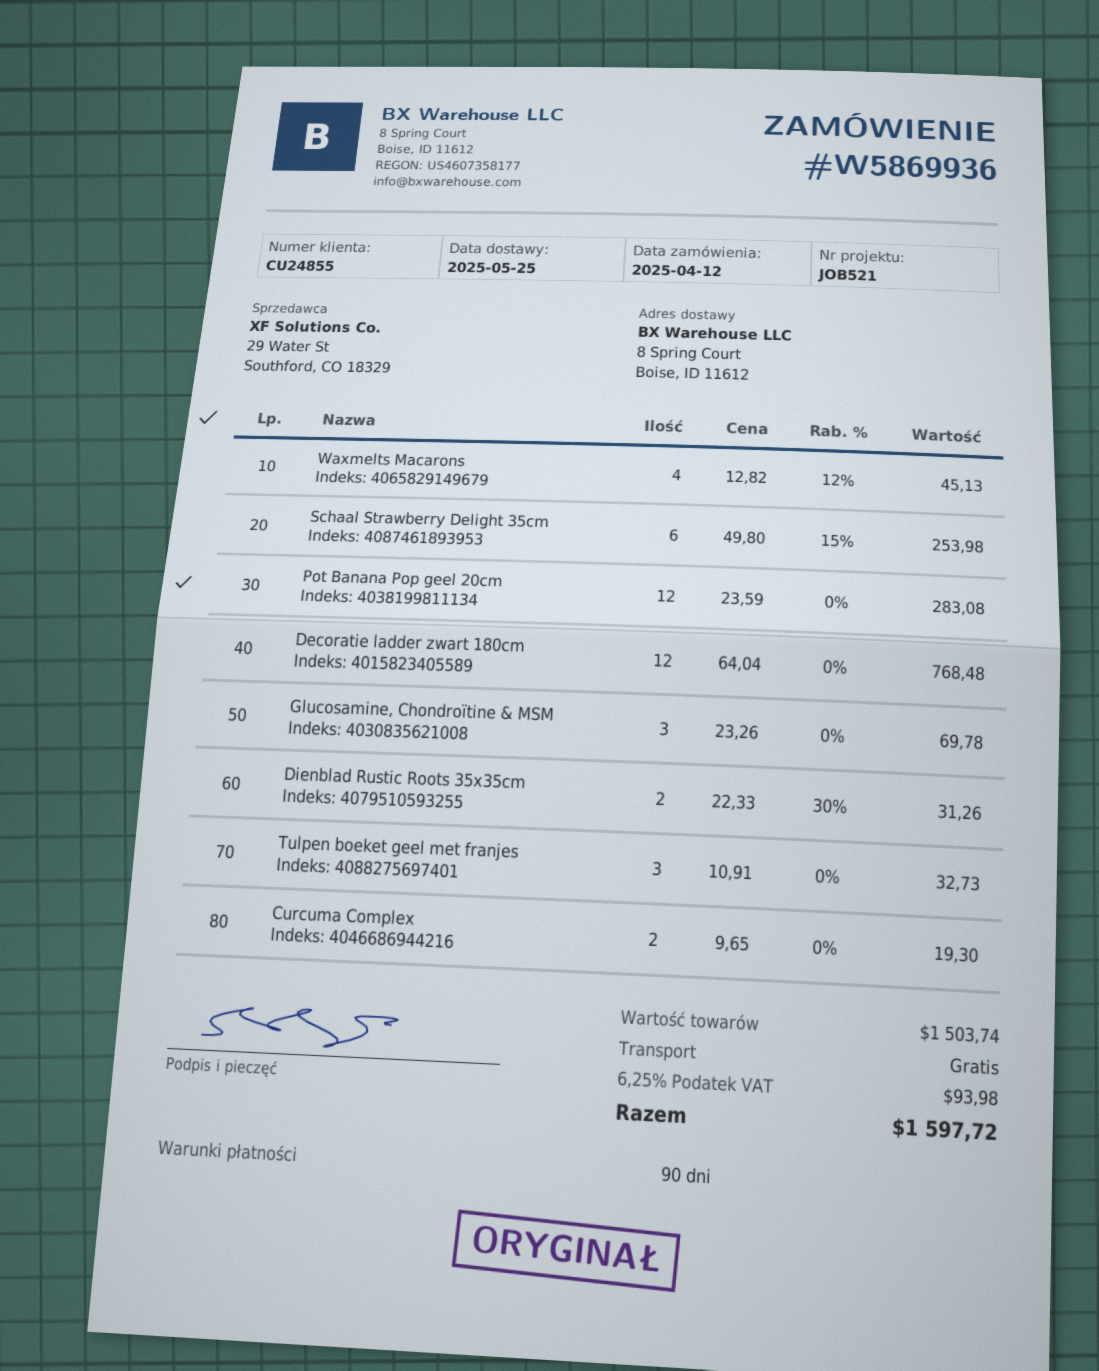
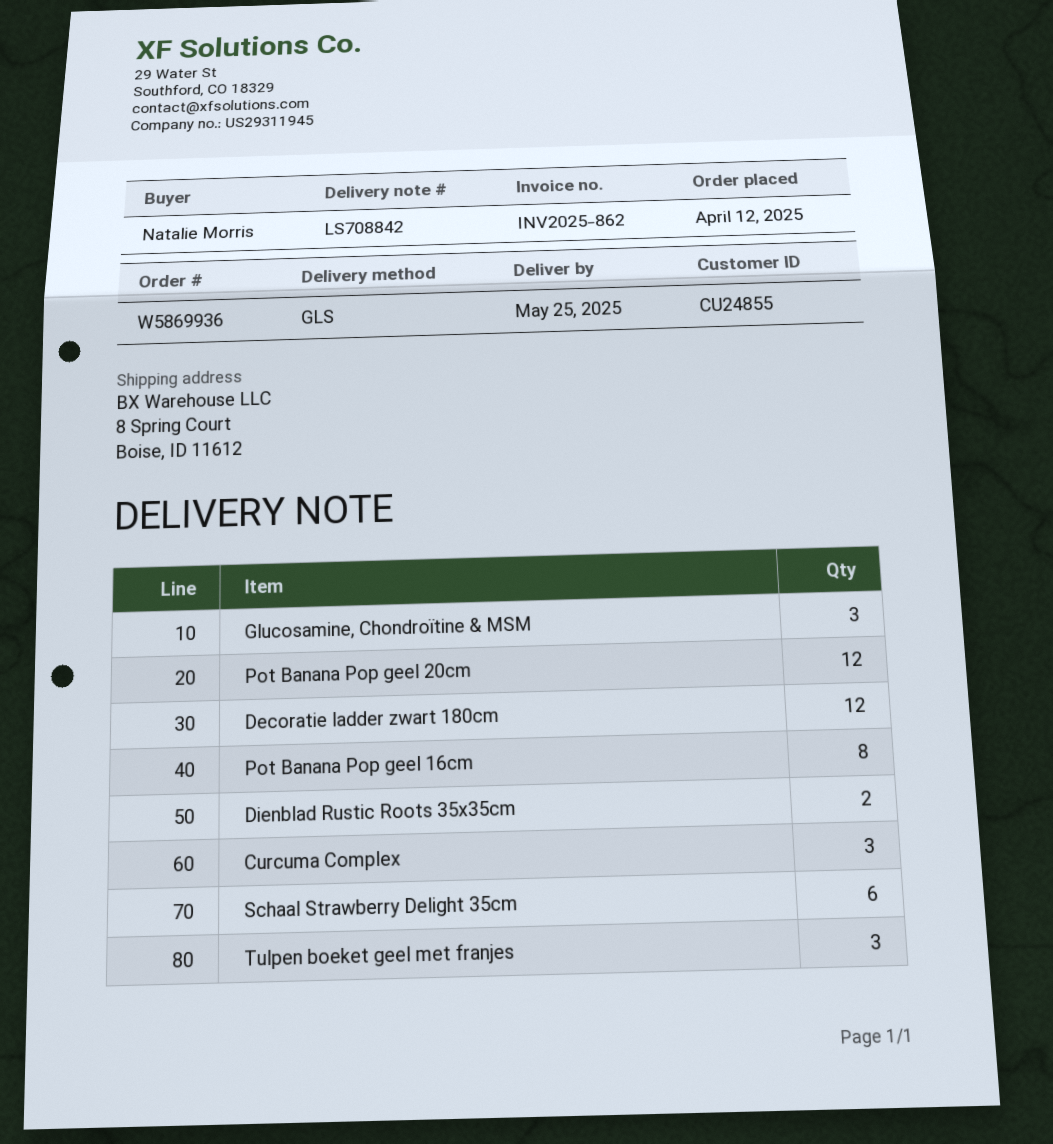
Waxmelts Macarons: 4 -> none
Curcuma Complex: 2 -> 3
Pot Banana Pop geel 16cm: none -> 8

